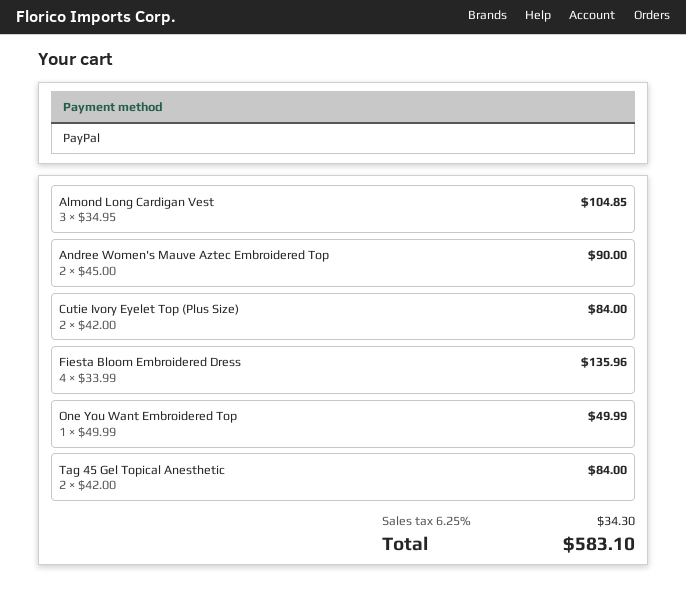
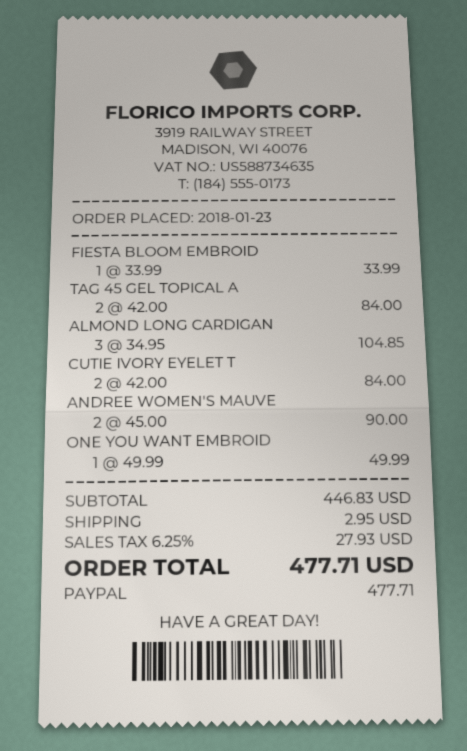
Fiesta Bloom Embroidered Dress: 4 x 33.99 = 135.96 -> 1 x 33.99 = 33.99
shipping: none -> 2.95
tax: 6.25% = 34.30 -> 6.25% = 27.93
total: 583.10 -> 477.71

